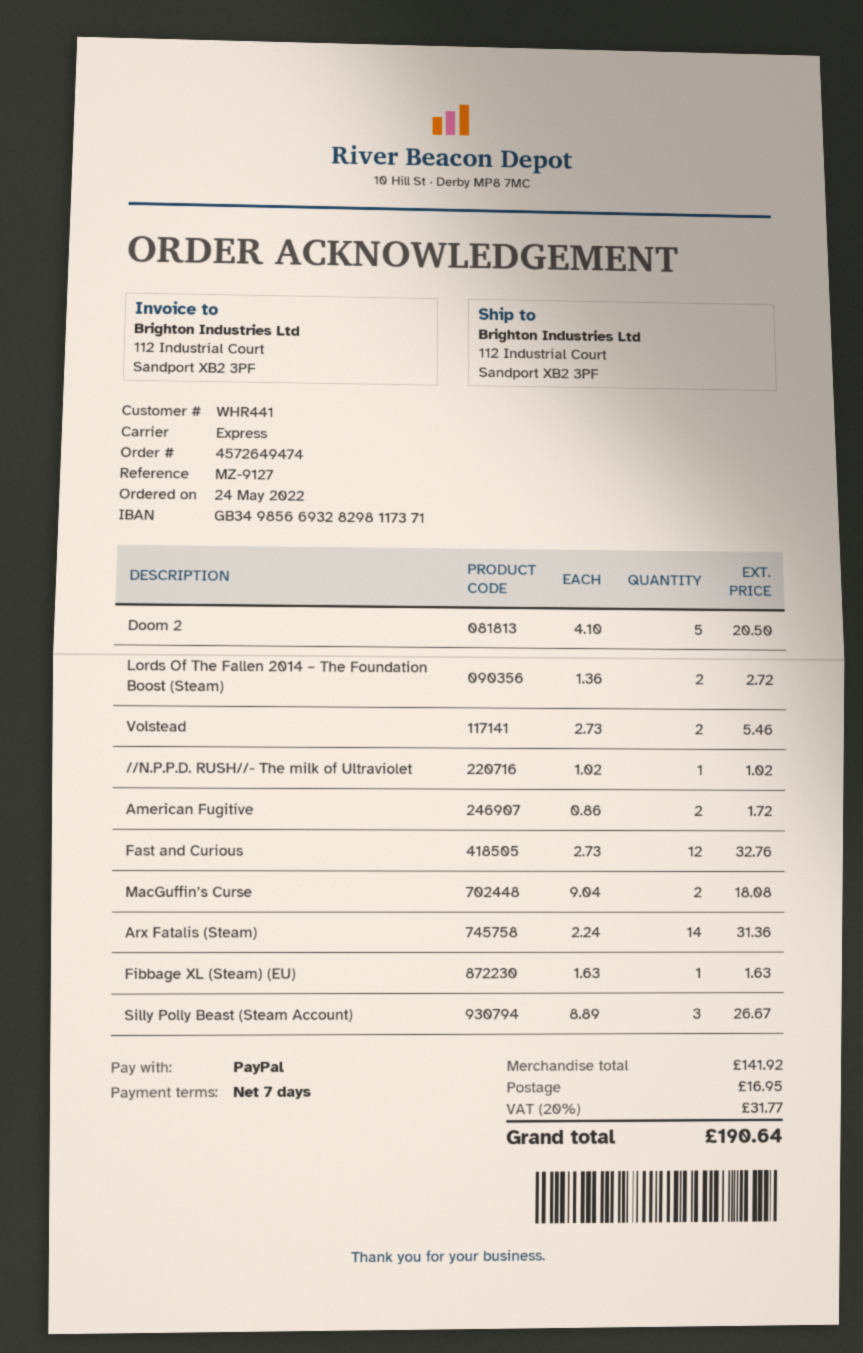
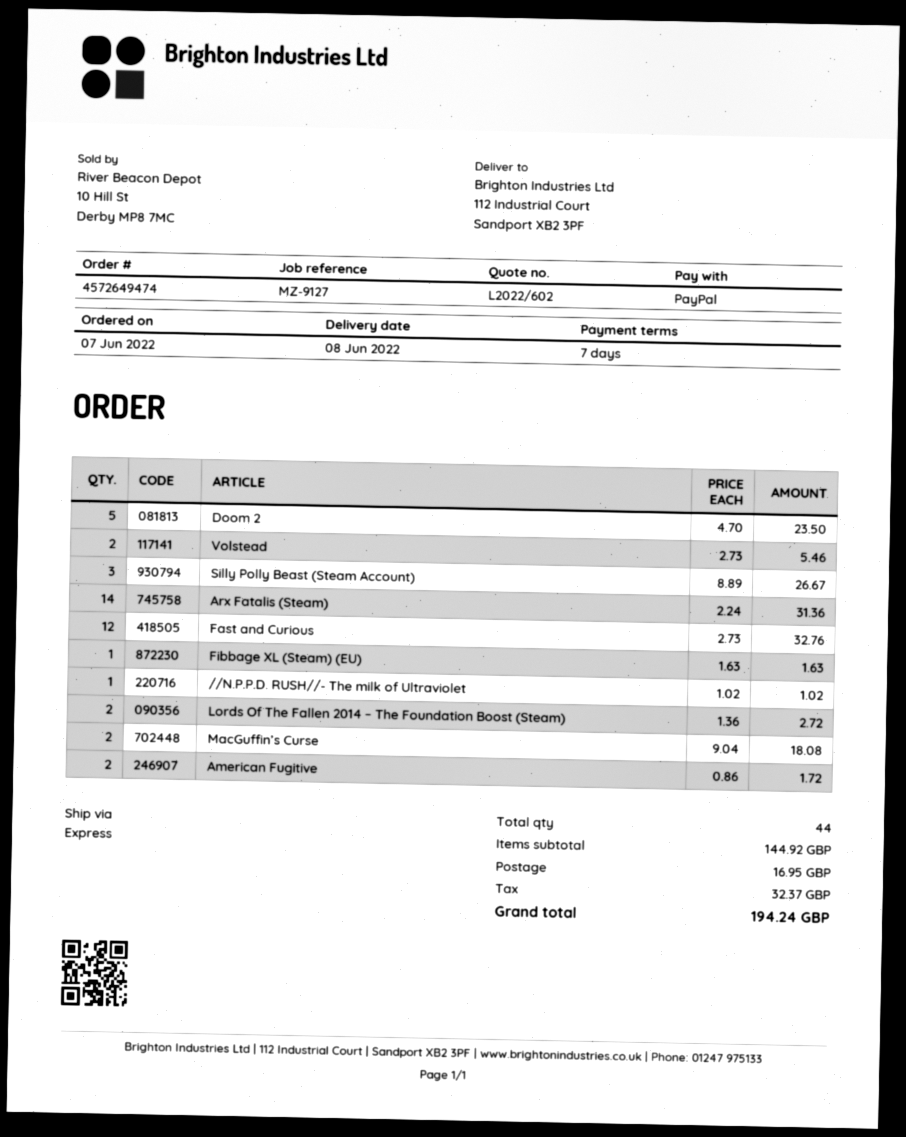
order date: 2022-05-24 -> 2022-06-07
Doom 2: 5 x 4.10 = 20.50 -> 5 x 4.70 = 23.50
subtotal: 141.92 -> 144.92
tax: 31.77 -> 32.37
total: 190.64 -> 194.24

